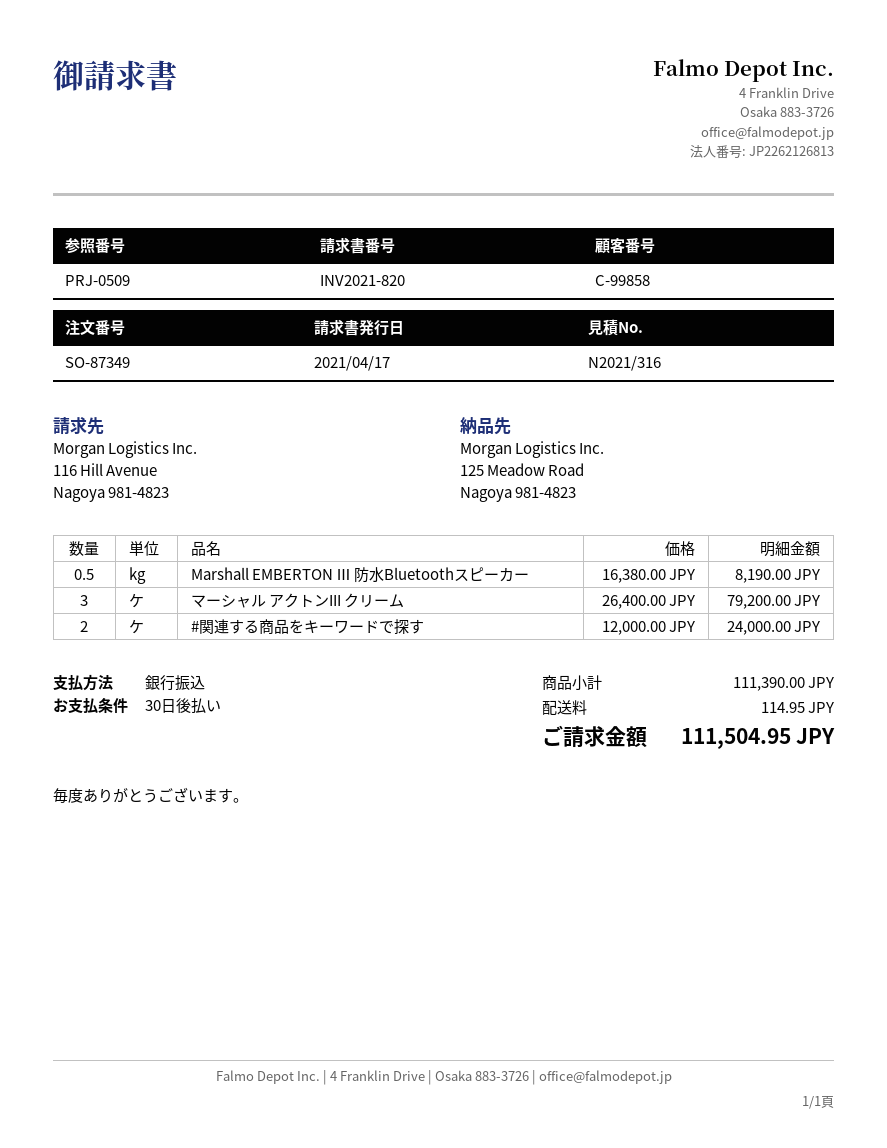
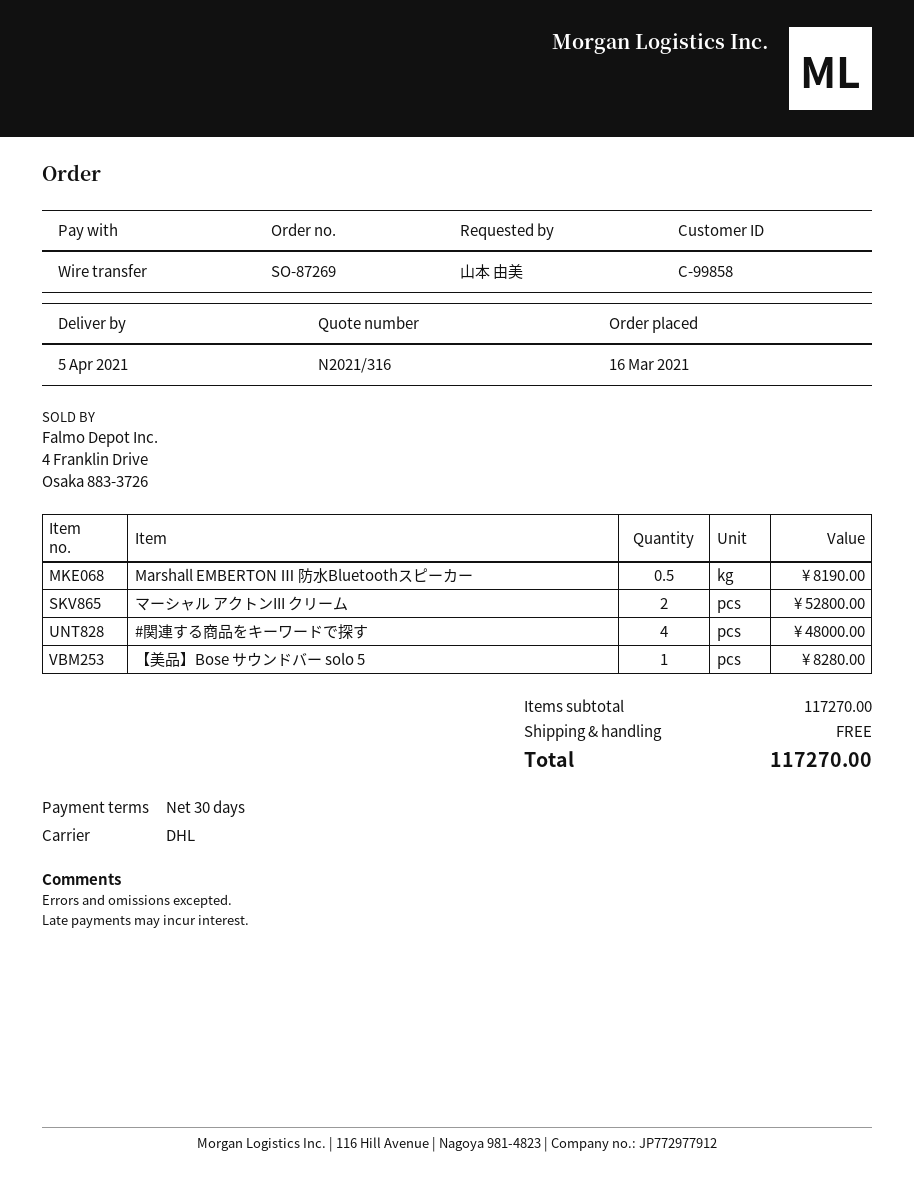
order number: SO-87349 -> SO-87269
マーシャル アクトンIII クリーム: 3 for 79200.00 -> 2 for 52800.00
#関連する商品をキーワードで探す: 2 for 24000.00 -> 4 for 48000.00
【美品】Bose サウンドバー solo 5: none -> 1 for 8280.00
subtotal: 111390.00 -> 117270.00
shipping: 114.95 -> 0.00
total: 111504.95 -> 117270.00

